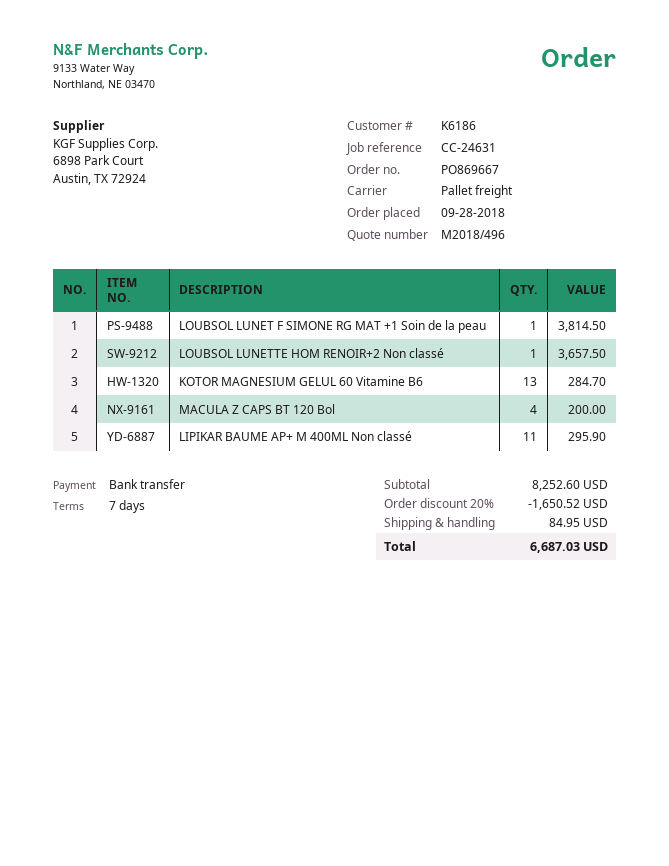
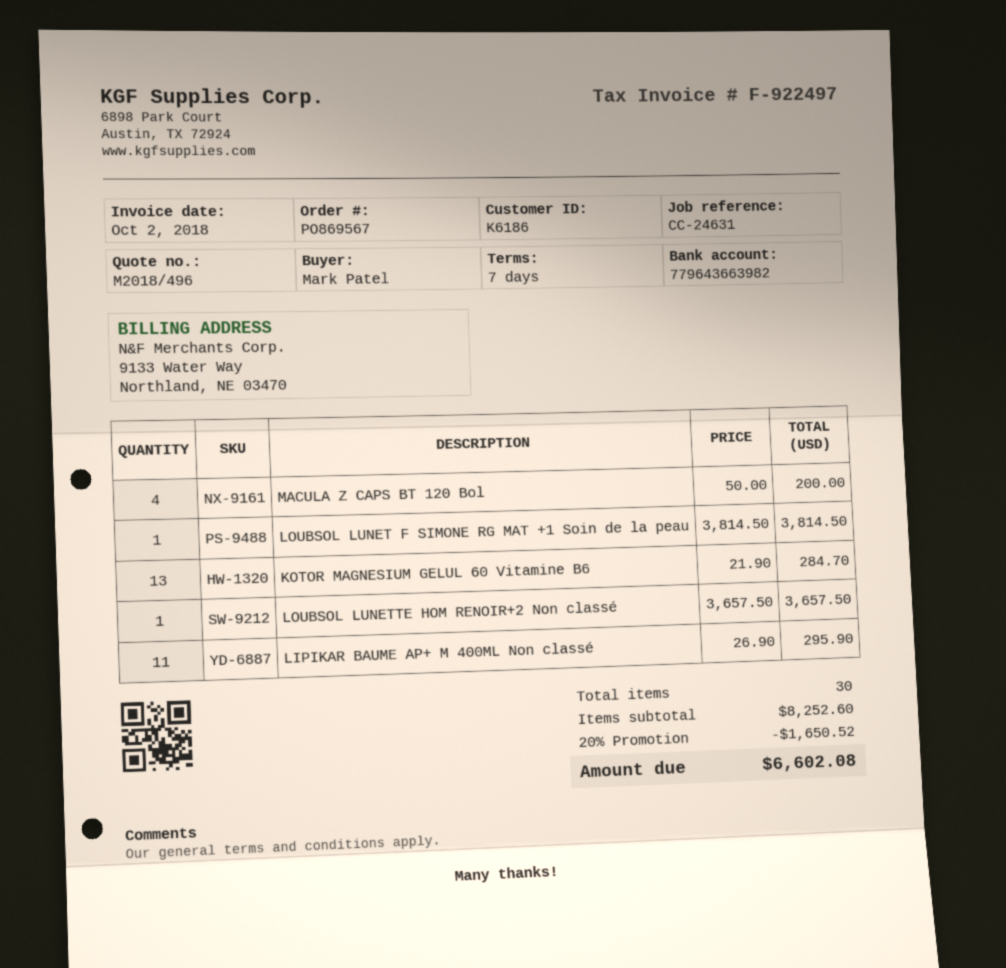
order number: PO869667 -> PO869567
shipping: 84.95 -> none
total: 6687.03 -> 6602.08

